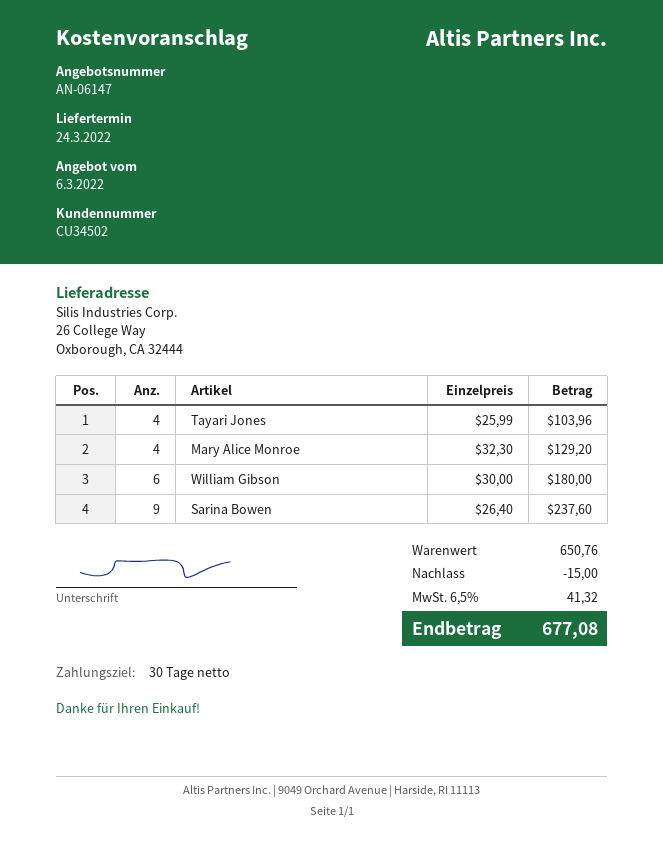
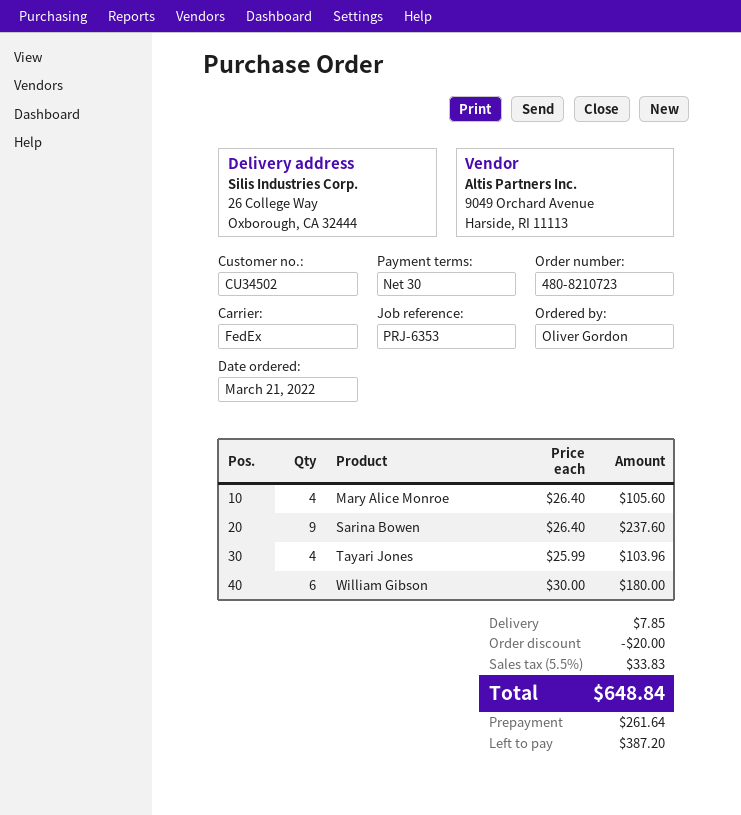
Mary Alice Monroe: 4 x 32.30 = 129.20 -> 4 x 26.40 = 105.60
discount: 15.00 -> 20.00
shipping: none -> 7.85
tax: 6.5% = 41.32 -> 5.5% = 33.83
total: 677.08 -> 648.84

